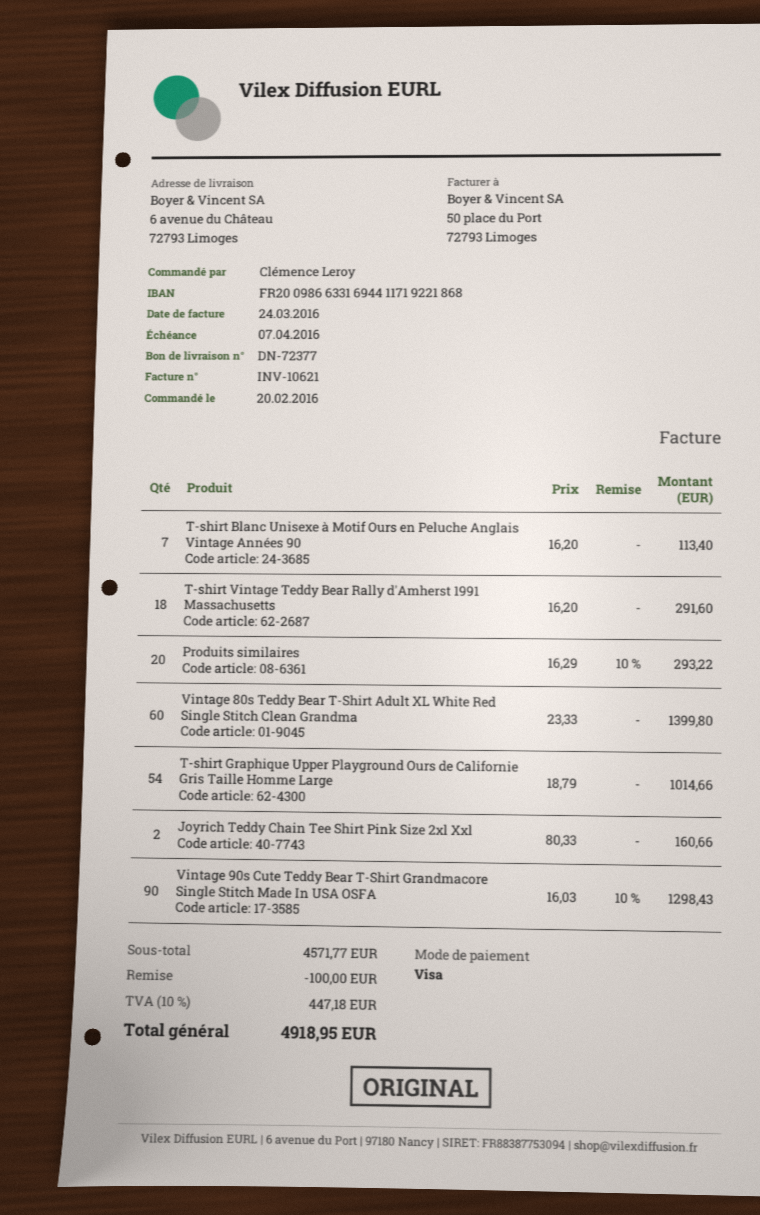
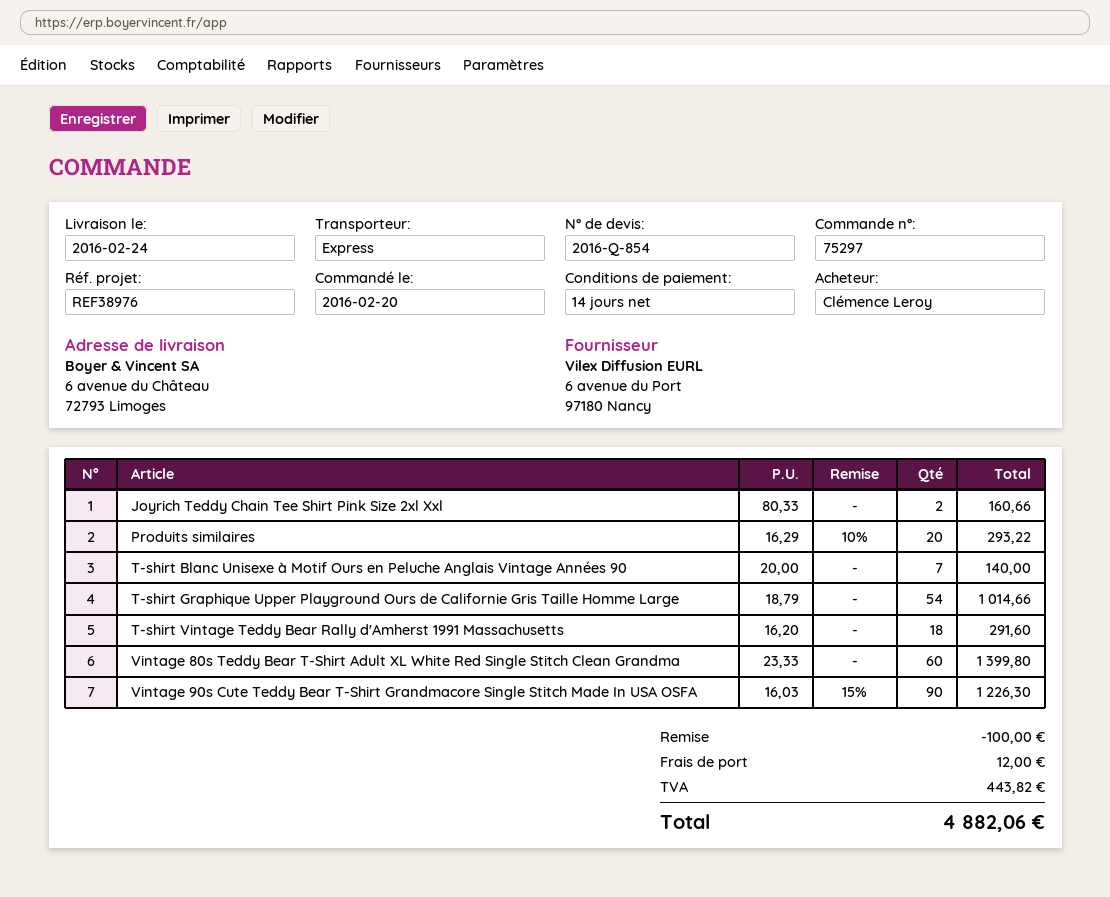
T-shirt Blanc Unisexe à Motif Ours en Peluche Anglais Vintage Années 90: 7 x 16.20 = 113.40 -> 7 x 20.00 = 140.00
Vintage 90s Cute Teddy Bear T-Shirt Grandmacore Single Stitch Made In USA OSFA: 90 x 16.03 - 10% = 1298.43 -> 90 x 16.03 - 15% = 1226.30
shipping: none -> 12.00
tax: 447.18 -> 443.82
total: 4918.95 -> 4882.06

